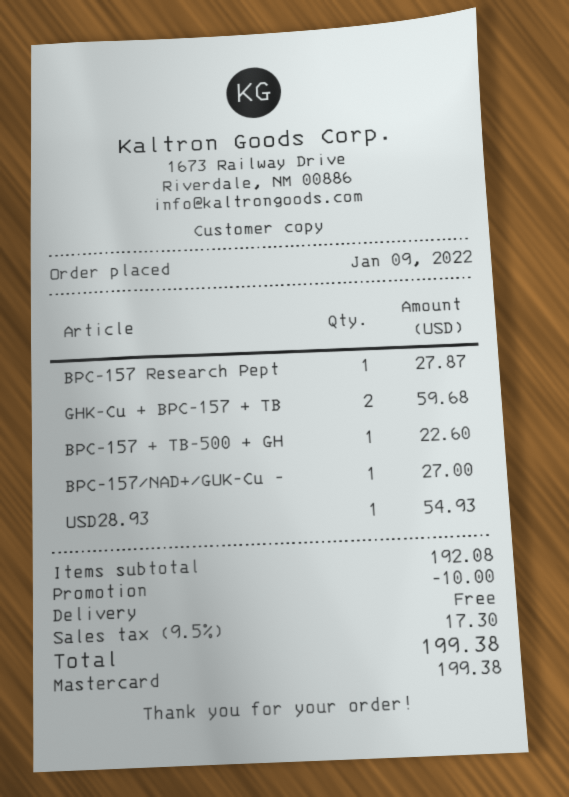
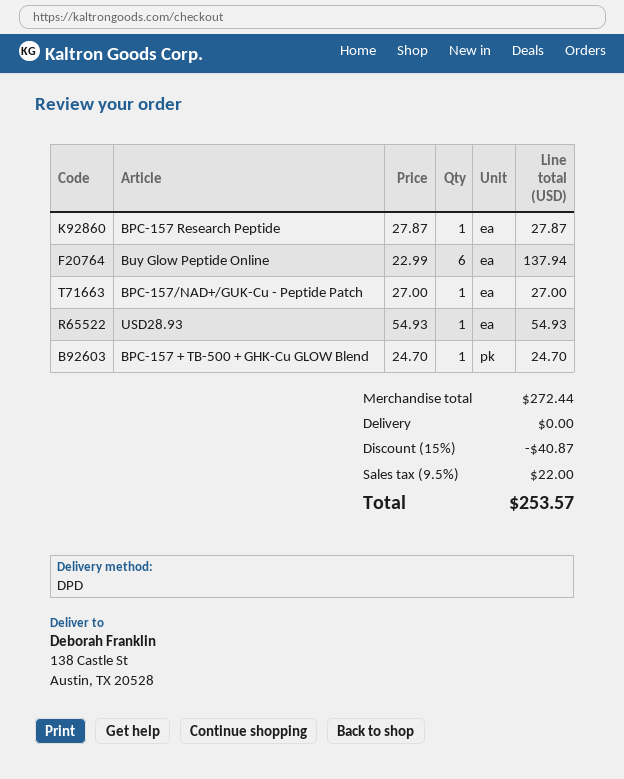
GHK-Cu + BPC-157 + TB: 2 for 59.68 -> none
BPC-157 + TB-500 + GH: 1 for 22.60 -> 1 for 24.70
Buy Glow Peptide Online: none -> 6 for 137.94
subtotal: 192.08 -> 272.44
discount: 10.00 -> 40.87
tax: 9.5% = 17.30 -> 9.5% = 22.00
total: 199.38 -> 253.57

